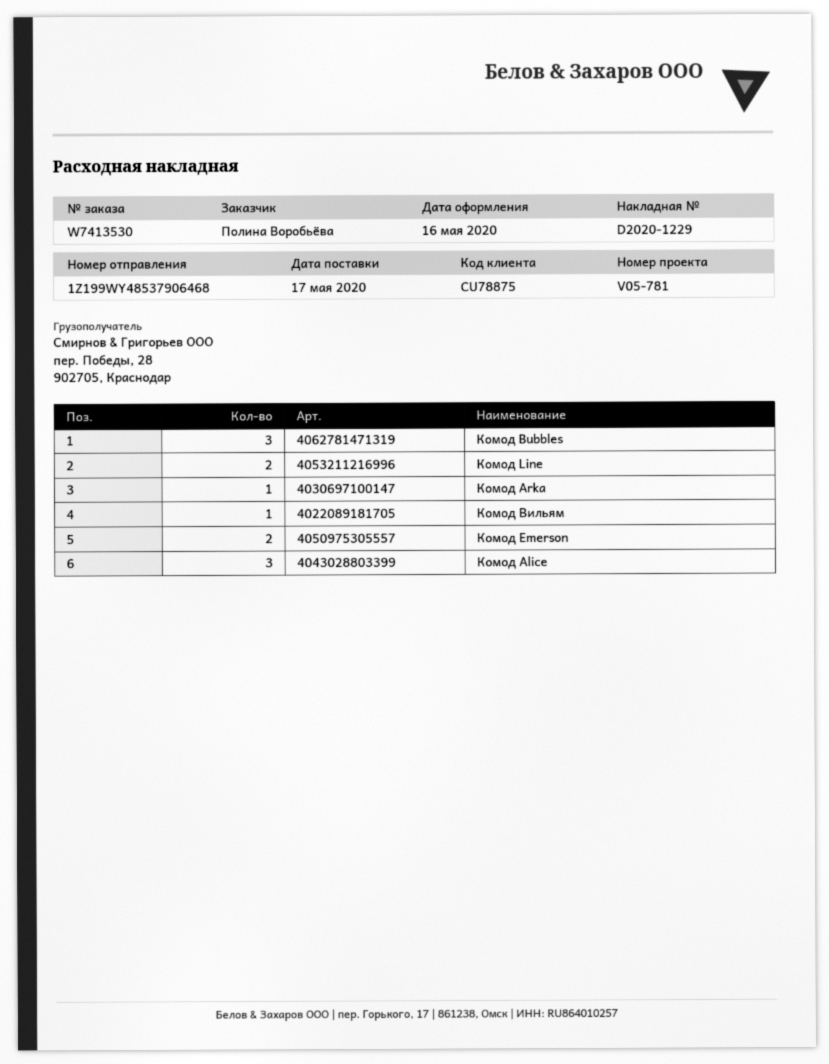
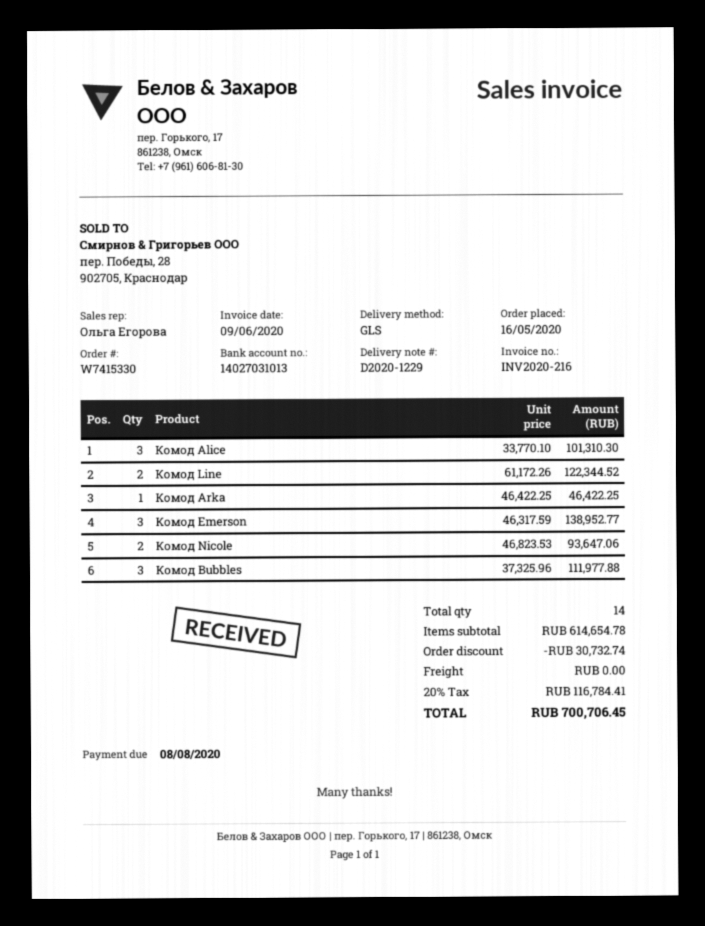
order number: W7413530 -> W7415330
Комод Вильям: 1 -> none
Комод Emerson: 2 -> 3
Комод Nicole: none -> 2

